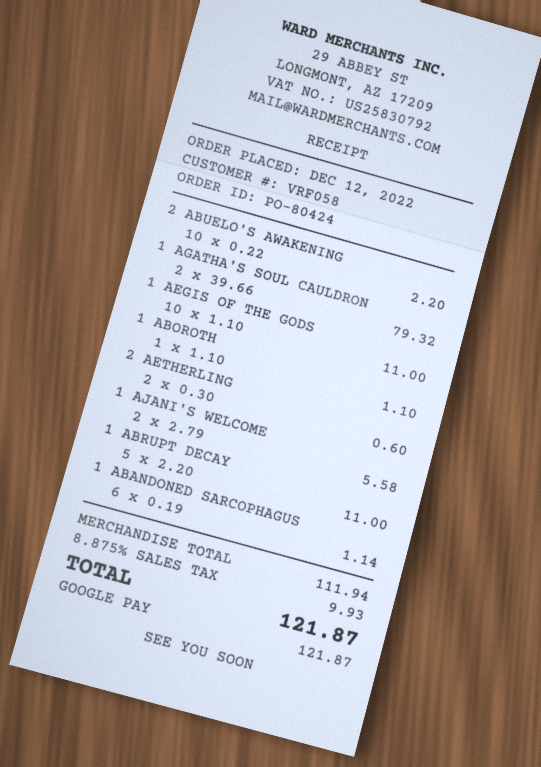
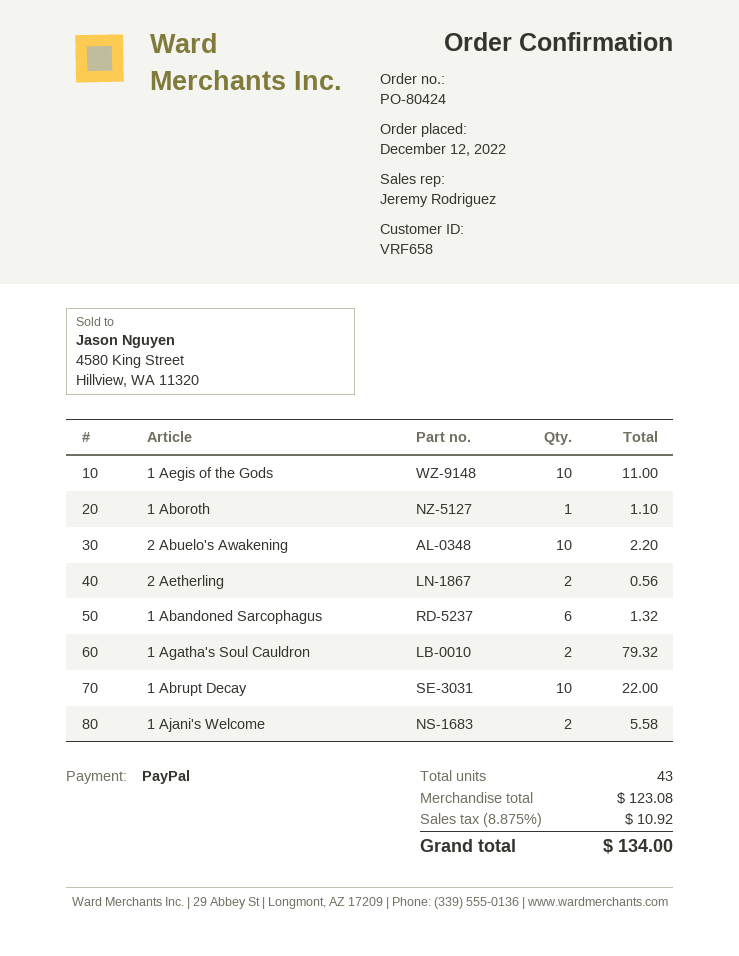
customer number: VRF058 -> VRF658
payment method: Google Pay -> PayPal
2 AETHERLING: 2 for 0.60 -> 2 for 0.56
1 ABRUPT DECAY: 5 for 11.00 -> 10 for 22.00
1 ABANDONED SARCOPHAGUS: 6 for 1.14 -> 6 for 1.32
subtotal: 111.94 -> 123.08
tax: 8.875% = 9.93 -> 8.875% = 10.92
total: 121.87 -> 134.00

